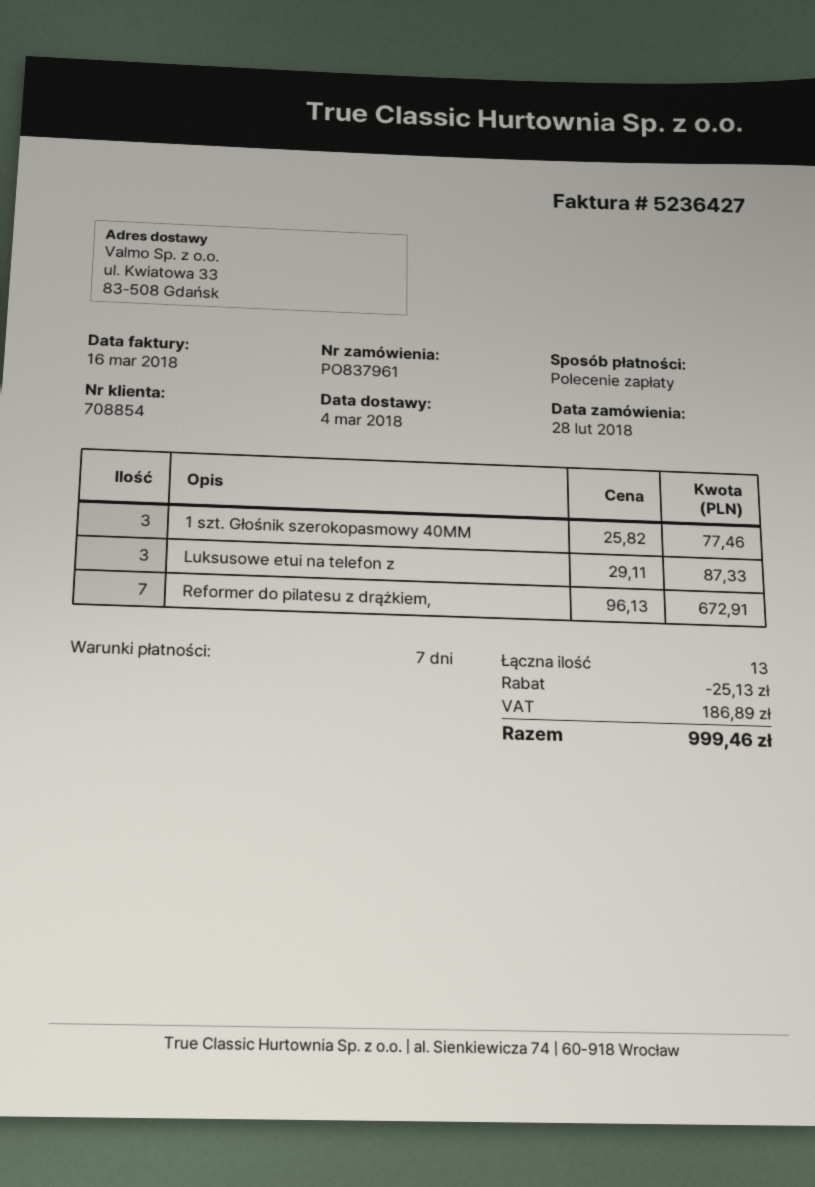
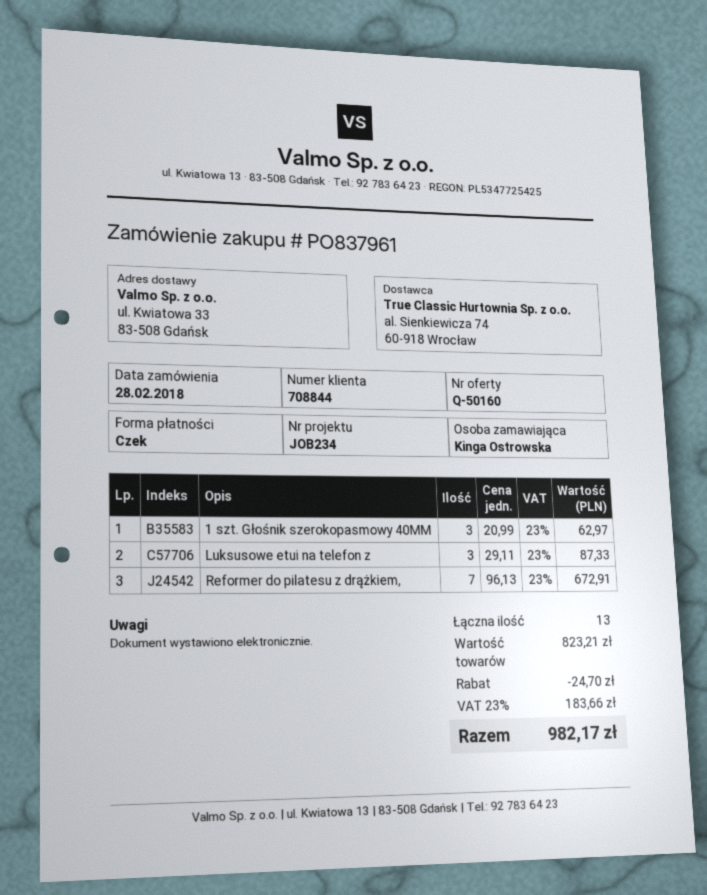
customer number: 708854 -> 708844
payment method: direct debit -> cheque
1 szt. Głośnik szerokopasmowy 40MM: 3 x 25.82 = 77.46 -> 3 x 20.99 = 62.97
discount: 25.13 -> 24.70
tax: 186.89 -> 183.66
total: 999.46 -> 982.17

